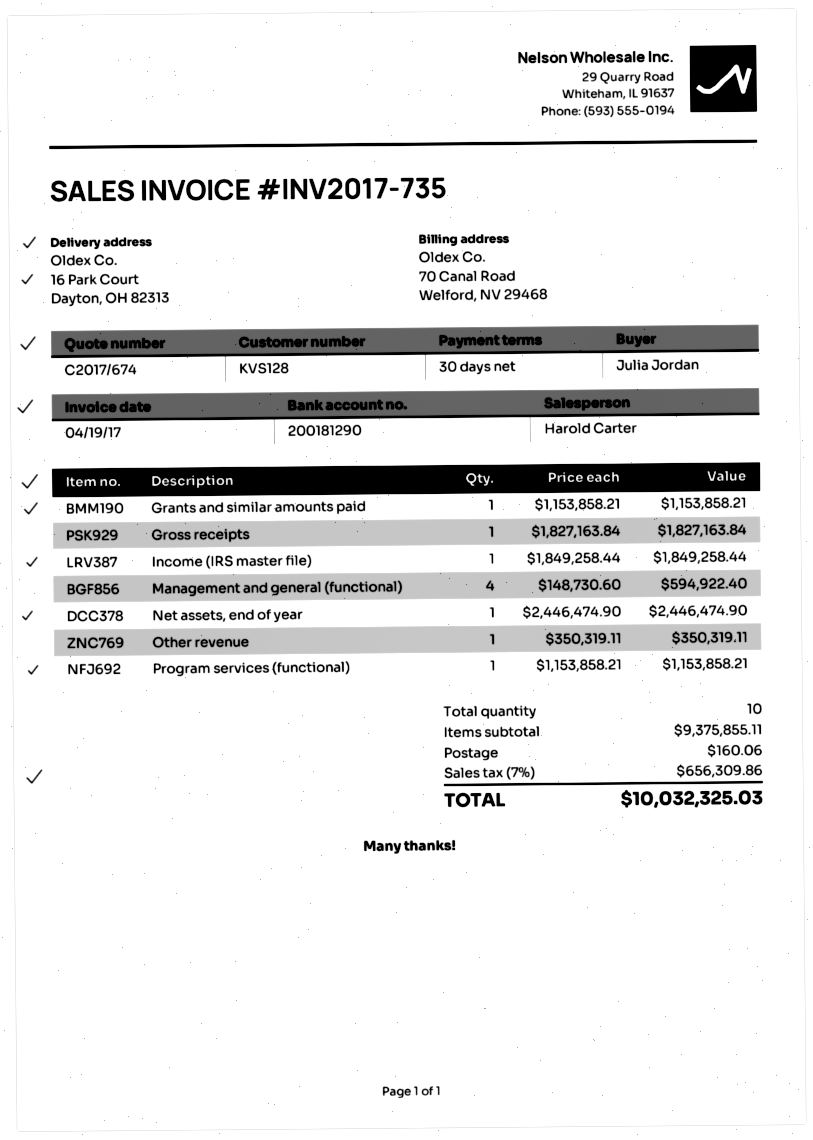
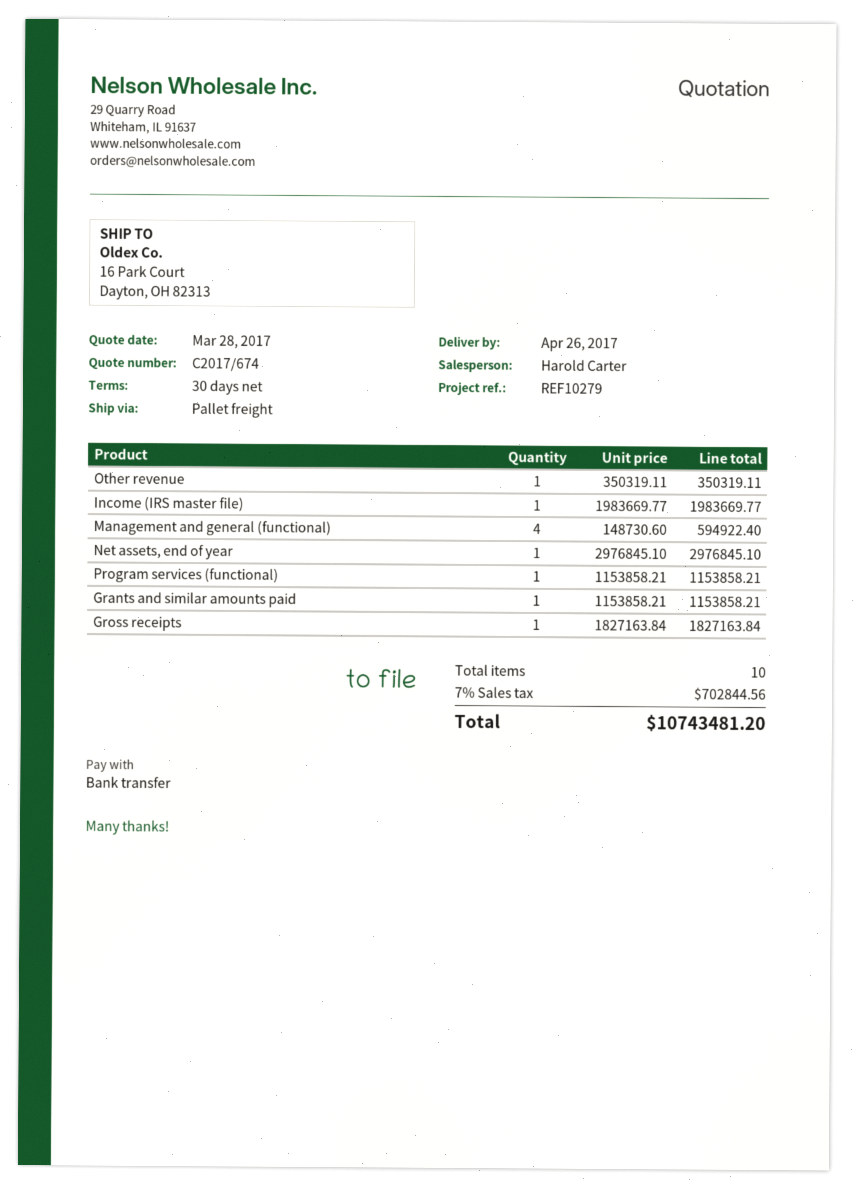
Income (IRS master file): 1 x 1849258.44 = 1849258.44 -> 1 x 1983669.77 = 1983669.77
Net assets, end of year: 1 x 2446474.90 = 2446474.90 -> 1 x 2976845.10 = 2976845.10
shipping: 160.06 -> none
tax: 7% = 656309.86 -> 7% = 702844.56
total: 10032325.03 -> 10743481.20

